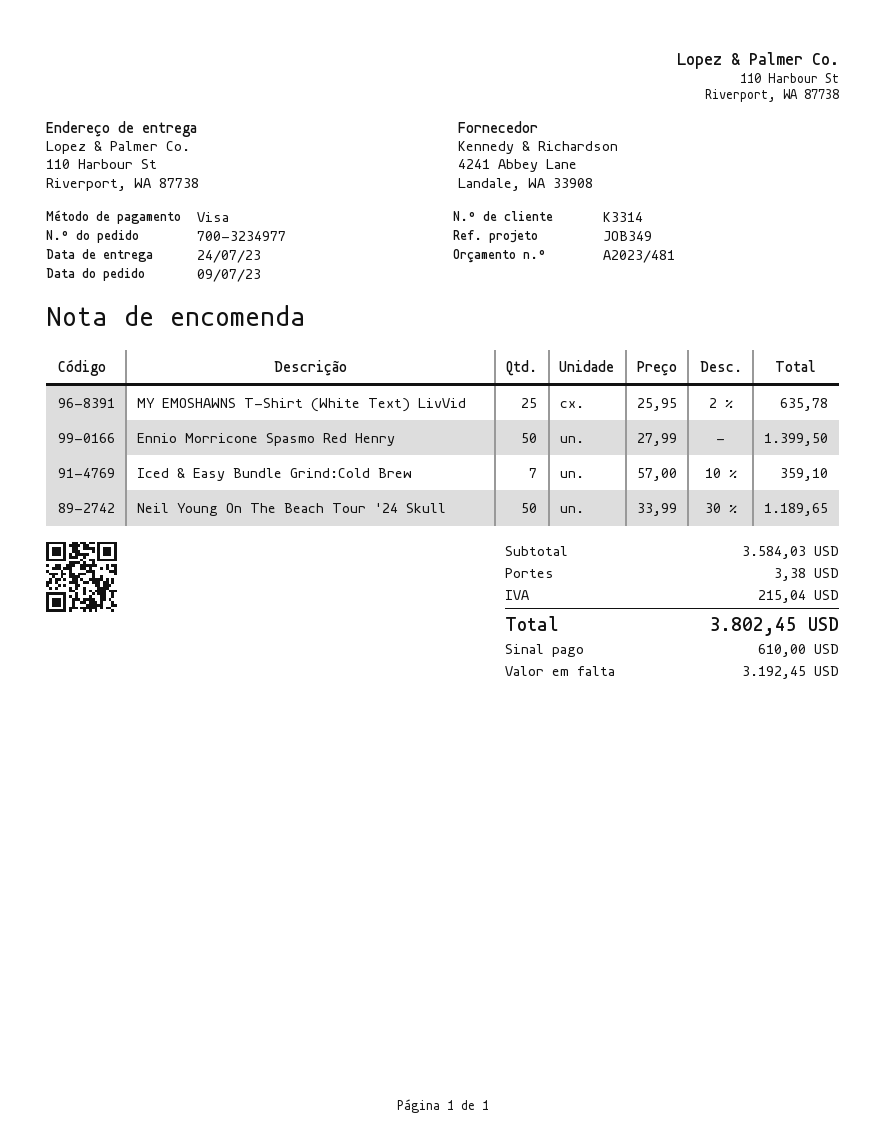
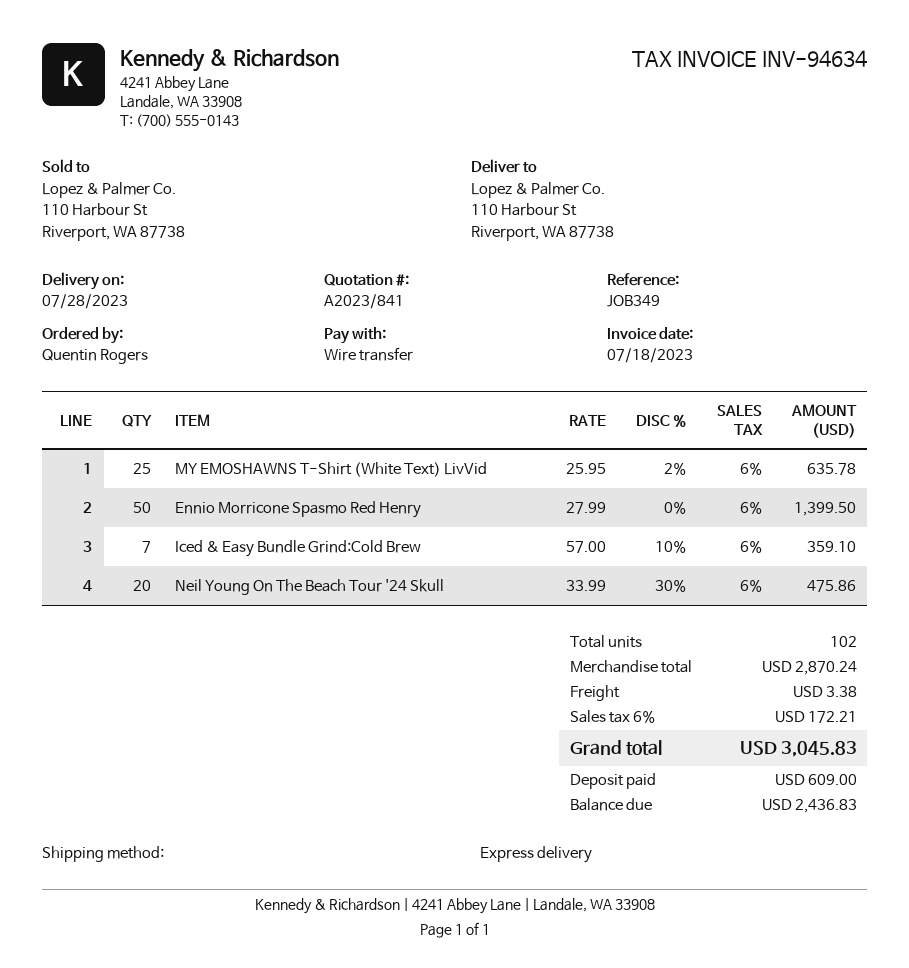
quote number: A2023/481 -> A2023/841
delivery date: 2023-07-24 -> 2023-07-28
payment method: Visa -> bank transfer
Neil Young On The Beach Tour '24 Skull: 50 x 33.99 - 30% = 1189.65 -> 20 x 33.99 - 30% = 475.86
subtotal: 3584.03 -> 2870.24
tax: 215.04 -> 172.21
total: 3802.45 -> 3045.83
deposit: 610.00 -> 609.00
balance: 3192.45 -> 2436.83

